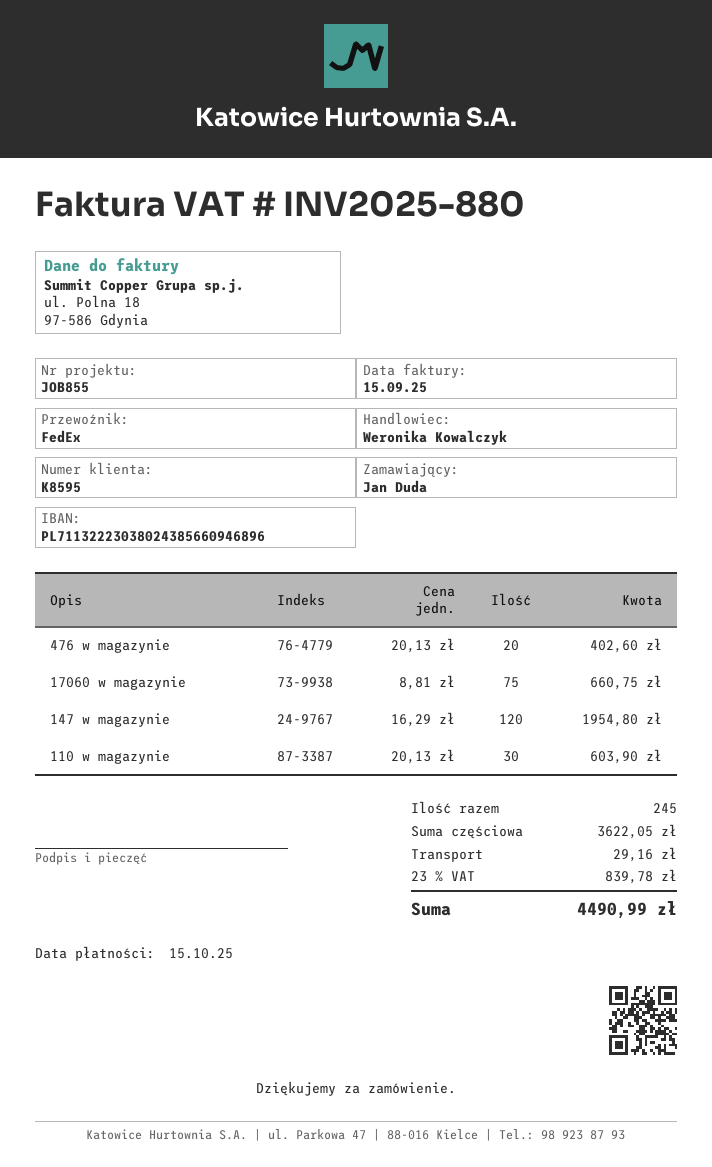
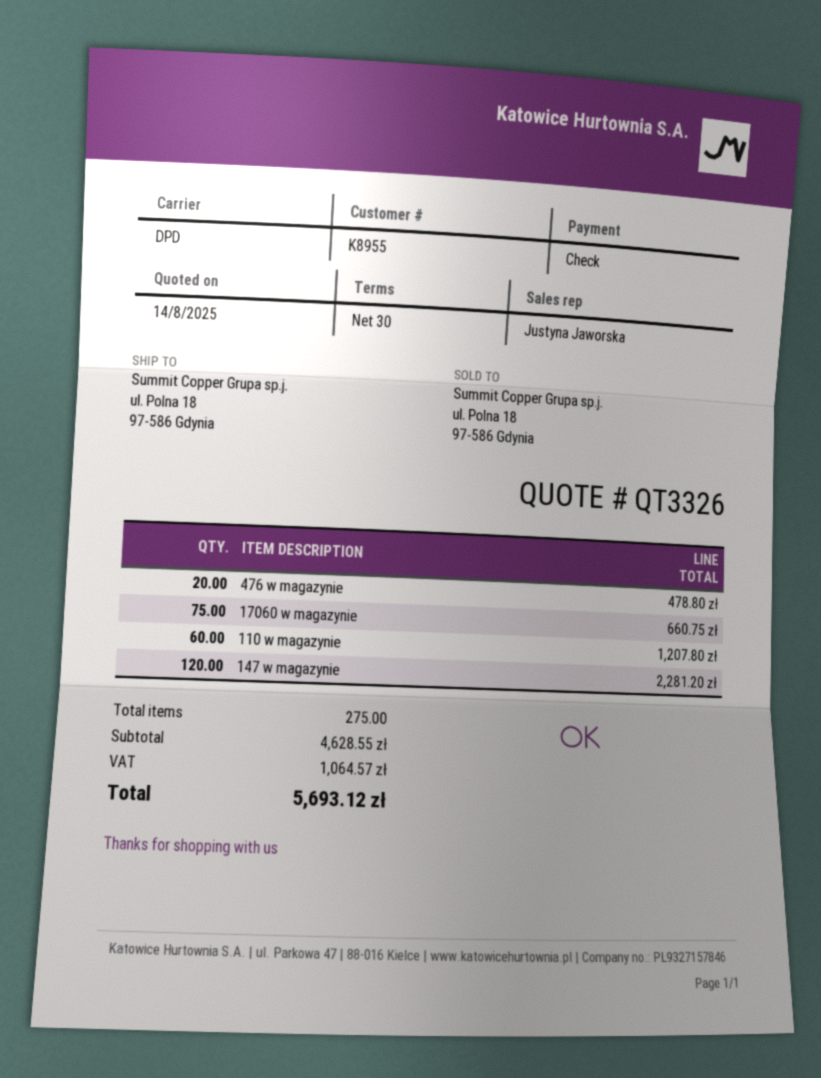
customer number: K8595 -> K8955
sales rep: Weronika Kowalczyk -> Justyna Jaworska
shipping method: FedEx -> DPD
476 w magazynie: 20 for 402.60 -> 20 for 478.80
147 w magazynie: 120 for 1954.80 -> 120 for 2281.20
110 w magazynie: 30 for 603.90 -> 60 for 1207.80
total quantity: 245 -> 275
subtotal: 3622.05 -> 4628.55
shipping: 29.16 -> none
tax: 839.78 -> 1064.57
total: 4490.99 -> 5693.12

